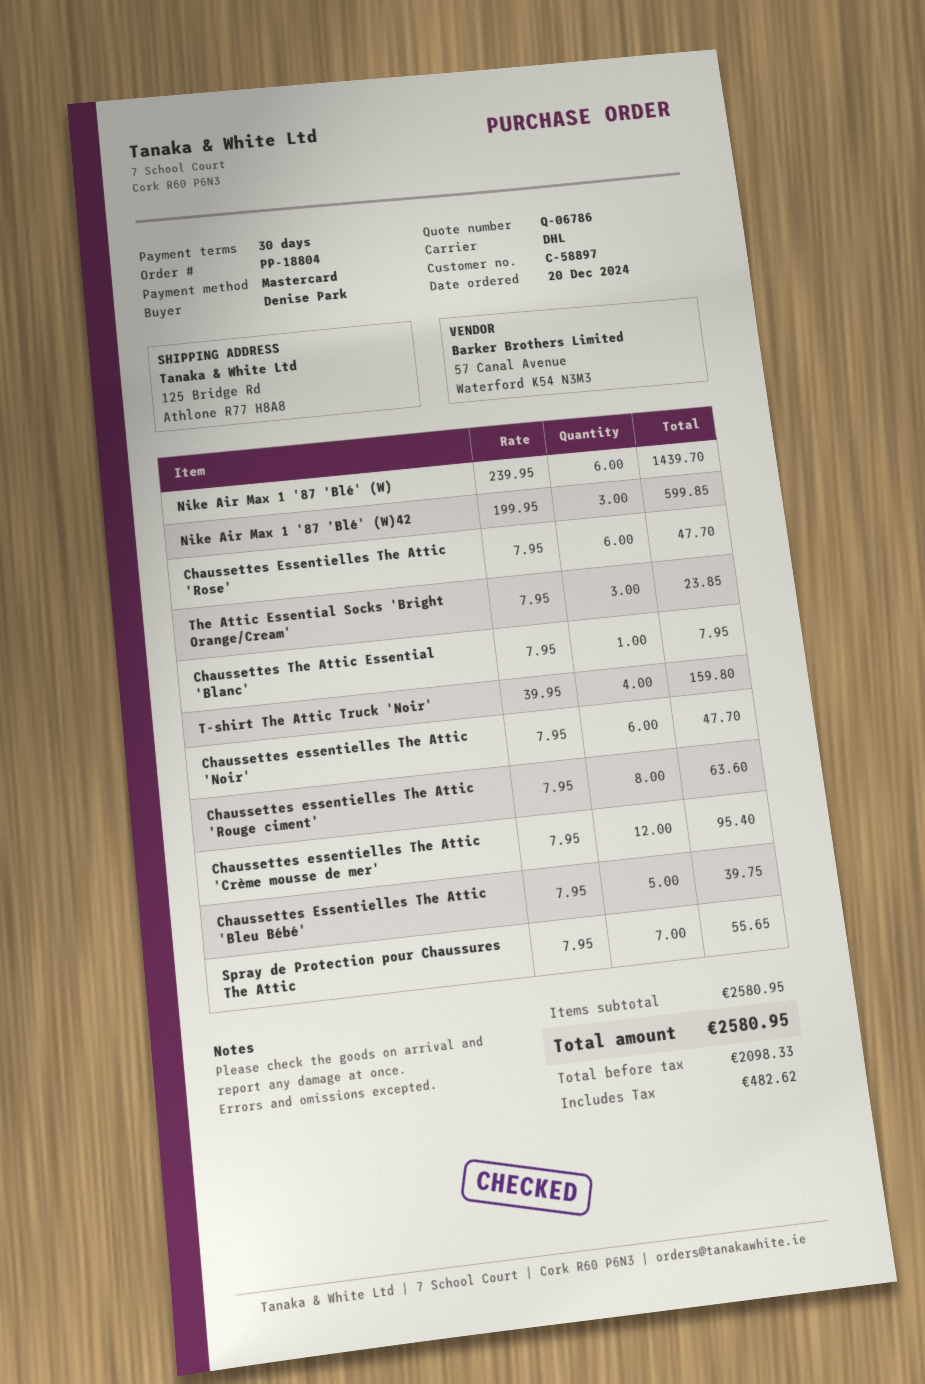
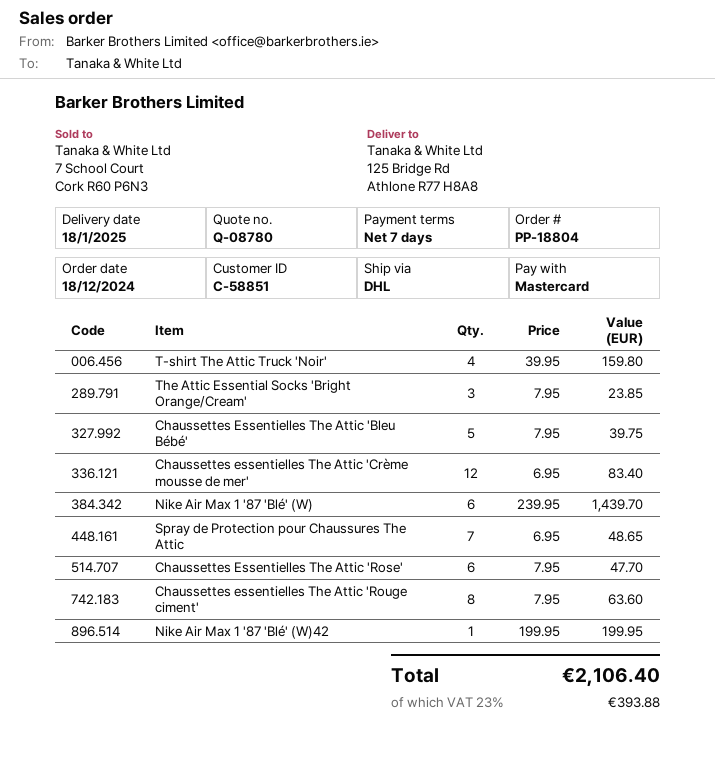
quote number: Q-06786 -> Q-08780
order date: 2024-12-20 -> 2024-12-18
payment terms: 30 days -> 7 days
customer number: C-58897 -> C-58851
Nike Air Max 1 '87 'Blé' (W)42: 3 x 199.95 = 599.85 -> 1 x 199.95 = 199.95
Chaussettes The Attic Essential 'Blanc': 1 x 7.95 = 7.95 -> none
Chaussettes essentielles The Attic 'Noir': 6 x 7.95 = 47.70 -> none
Chaussettes essentielles The Attic 'Crème mousse de mer': 12 x 7.95 = 95.40 -> 12 x 6.95 = 83.40
Spray de Protection pour Chaussures The Attic: 7 x 7.95 = 55.65 -> 7 x 6.95 = 48.65
tax: 482.62 -> 393.88
total: 2580.95 -> 2106.40

